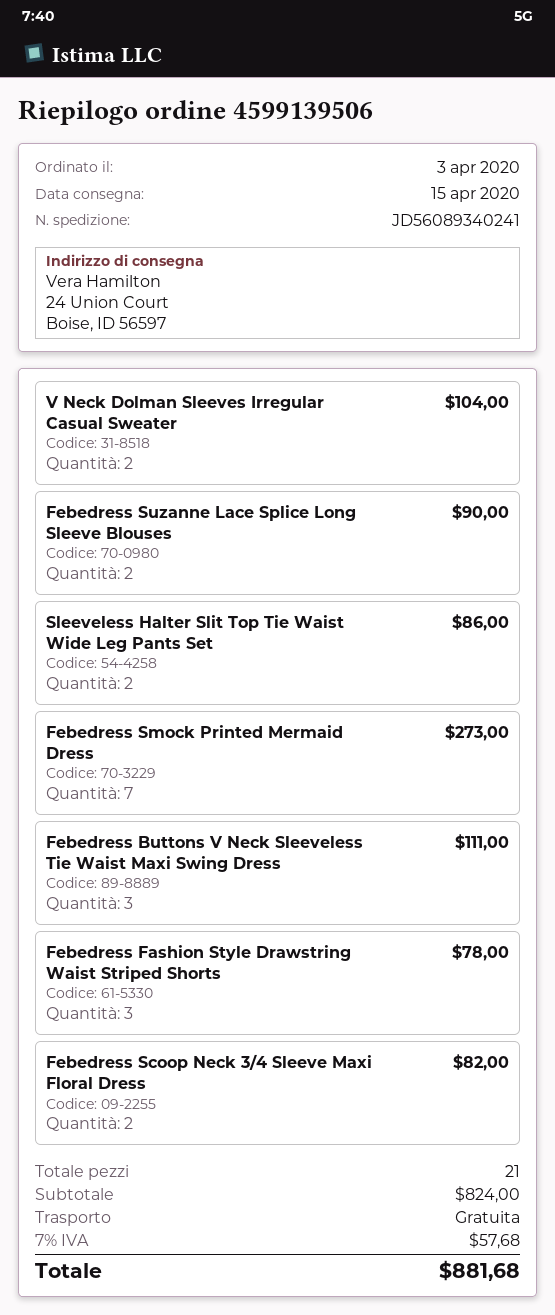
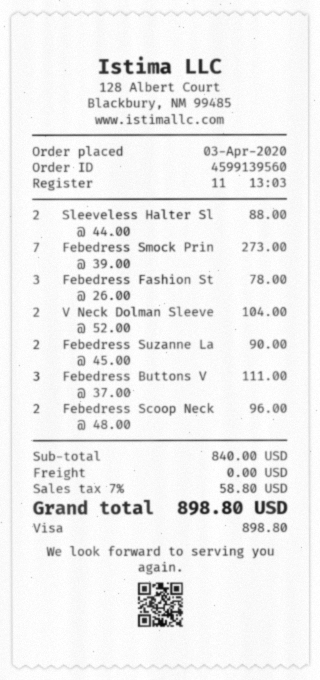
order number: 4599139506 -> 4599139560
Sleeveless Halter Slit Top Tie Waist Wide Leg Pants Set: 2 for 86.00 -> 2 for 88.00
Febedress Scoop Neck 3/4 Sleeve Maxi Floral Dress: 2 for 82.00 -> 2 for 96.00
subtotal: 824.00 -> 840.00
tax: 7% = 57.68 -> 7% = 58.80
total: 881.68 -> 898.80

